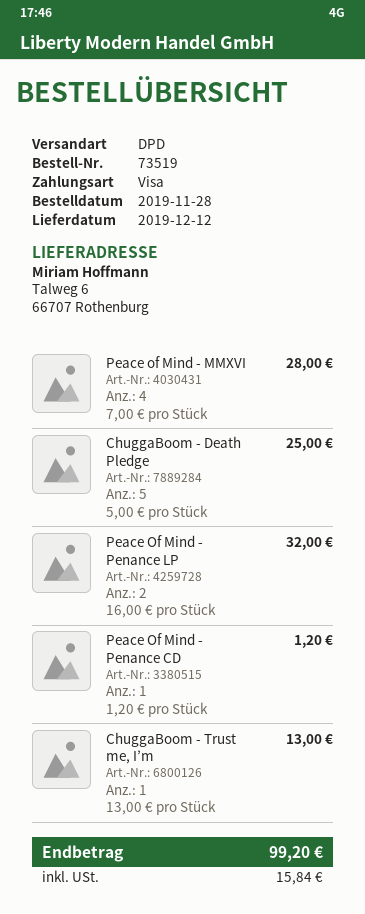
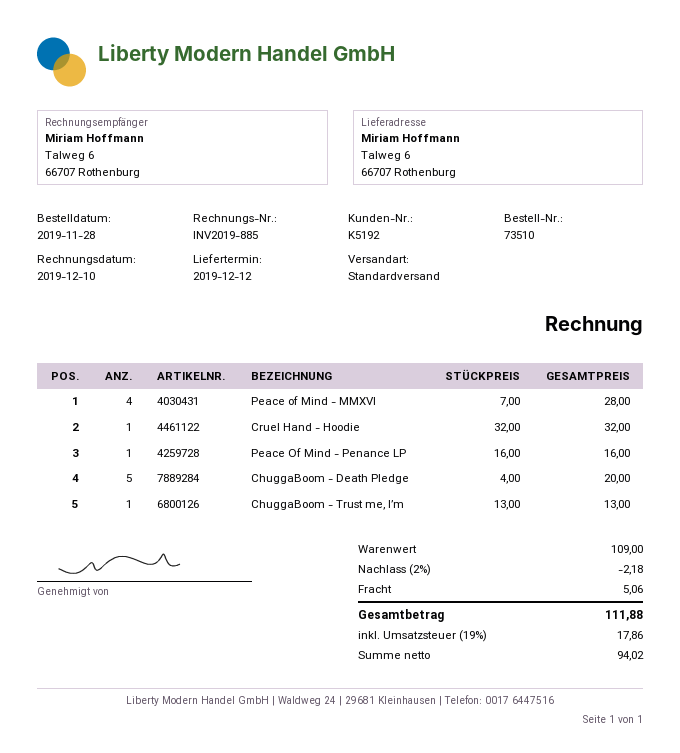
order number: 73519 -> 73510
shipping method: DPD -> standard
ChuggaBoom - Death Pledge: 5 x 5.00 = 25.00 -> 5 x 4.00 = 20.00
Peace Of Mind - Penance LP: 2 x 16.00 = 32.00 -> 1 x 16.00 = 16.00
Peace Of Mind - Penance CD: 1 x 1.20 = 1.20 -> none
Cruel Hand - Hoodie: none -> 1 x 32.00 = 32.00
discount: none -> 2% = 2.18
shipping: none -> 5.06
tax: 15.84 -> 17.86
total: 99.20 -> 111.88

